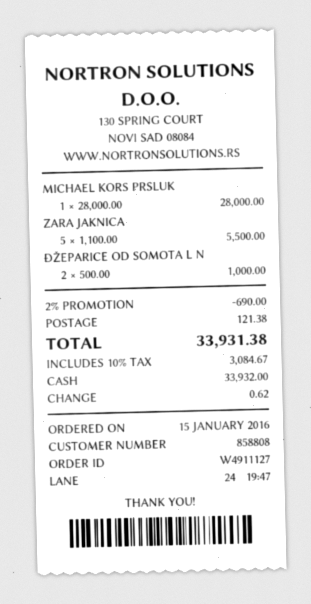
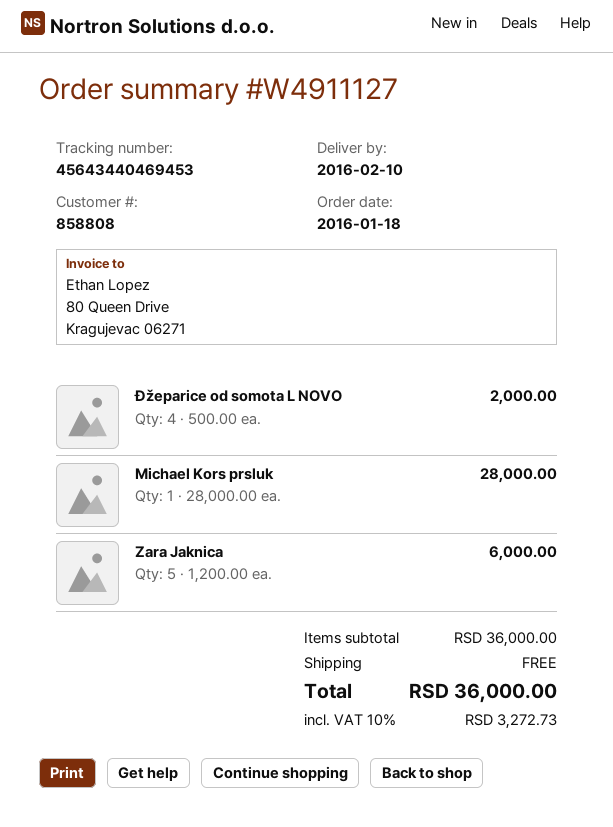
order date: 2016-01-15 -> 2016-01-18
ZARA JAKNICA: 5 x 1100.00 = 5500.00 -> 5 x 1200.00 = 6000.00
ĐŽEPARICE OD SOMOTA L N: 2 x 500.00 = 1000.00 -> 4 x 500.00 = 2000.00
discount: 2% = 690.00 -> none
shipping: 121.38 -> 0.00
tax: 10% = 3084.67 -> 10% = 3272.73
total: 33931.38 -> 36000.00

